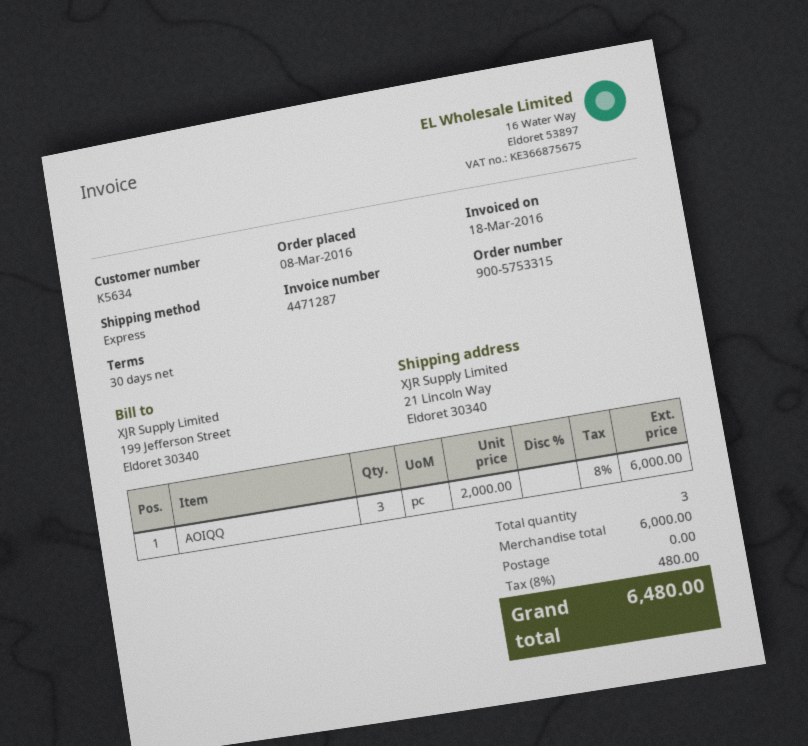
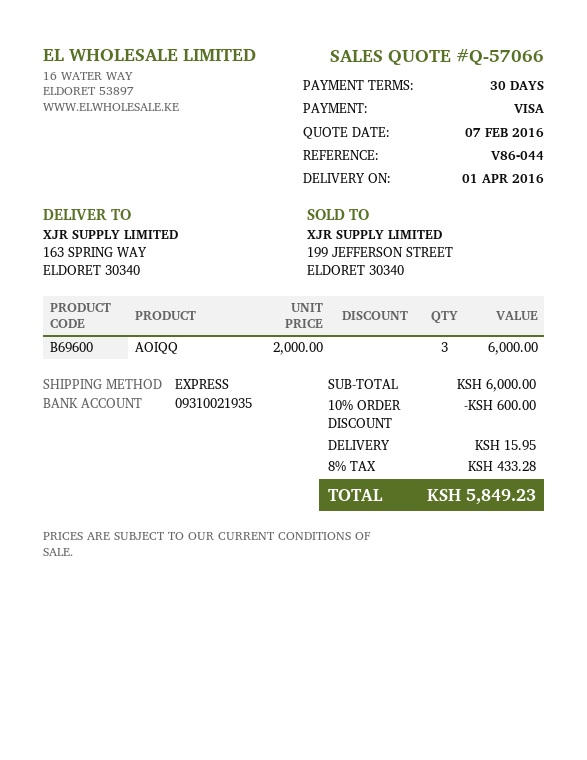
ship to: 21 Lincoln Way, Eldoret 30340 -> 163 SPRING WAY, ELDORET 30340
discount: none -> 10% = 600.00
shipping: 0.00 -> 15.95
tax: 8% = 480.00 -> 8% = 433.28
total: 6480.00 -> 5849.23

